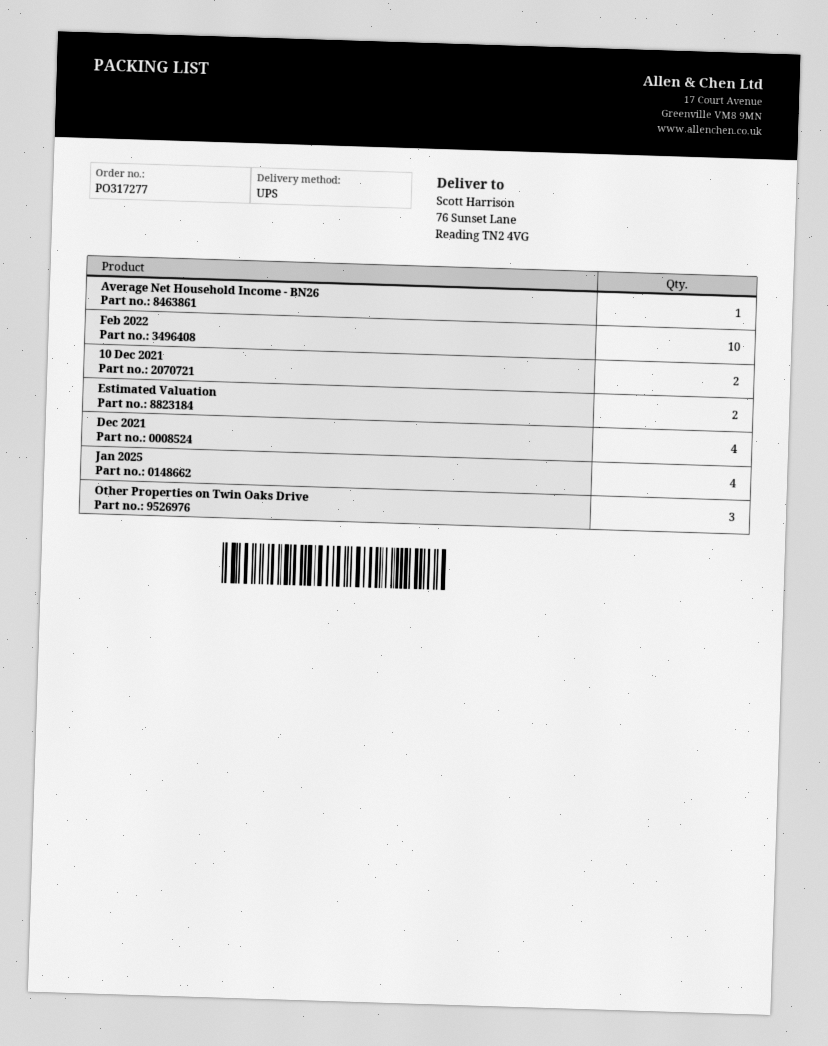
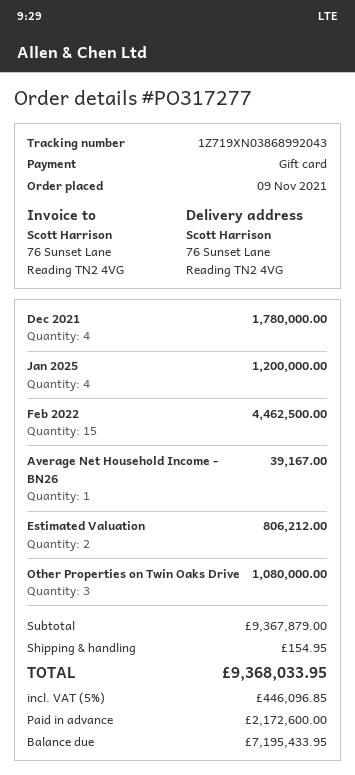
Feb 2022: 10 -> 15
10 Dec 2021: 2 -> none

